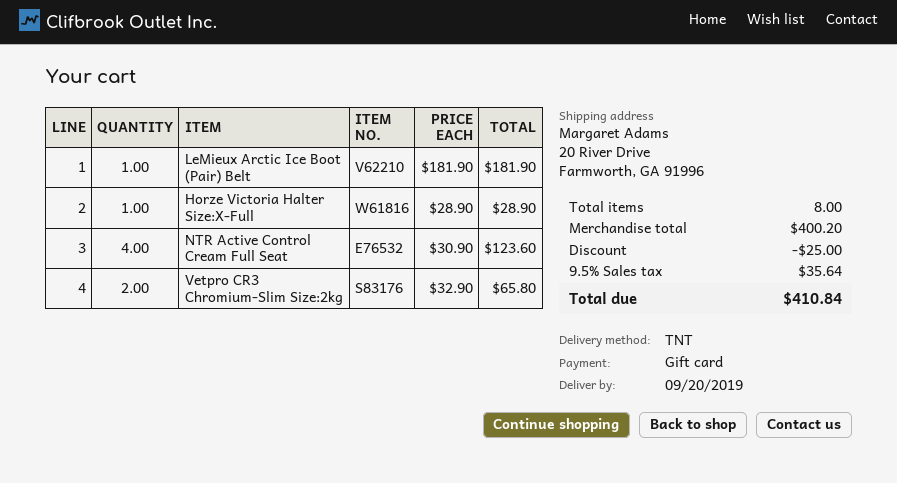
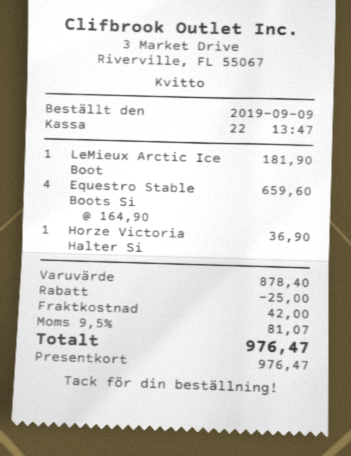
Horze Victoria Halter Size:X-Full: 1 x 28.90 = 28.90 -> 1 x 36.90 = 36.90
NTR Active Control Cream Full Seat: 4 x 30.90 = 123.60 -> none
Vetpro CR3 Chromium-Slim Size:2kg: 2 x 32.90 = 65.80 -> none
Equestro Stable Boots Si: none -> 4 x 164.90 = 659.60
subtotal: 400.20 -> 878.40
shipping: none -> 42.00
tax: 9.5% = 35.64 -> 9.5% = 81.07
total: 410.84 -> 976.47

